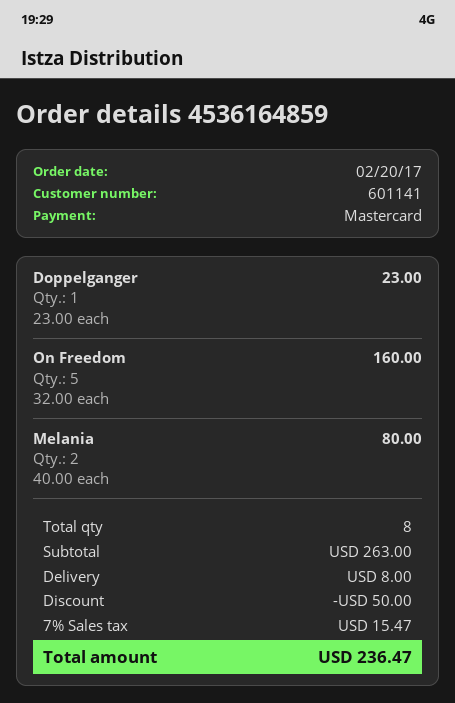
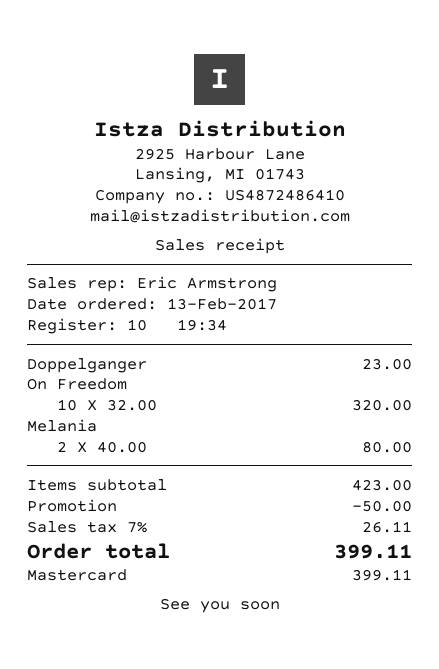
order date: 2017-02-20 -> 2017-02-13
On Freedom: 5 x 32.00 = 160.00 -> 10 x 32.00 = 320.00
subtotal: 263.00 -> 423.00
shipping: 8.00 -> none
tax: 7% = 15.47 -> 7% = 26.11
total: 236.47 -> 399.11

